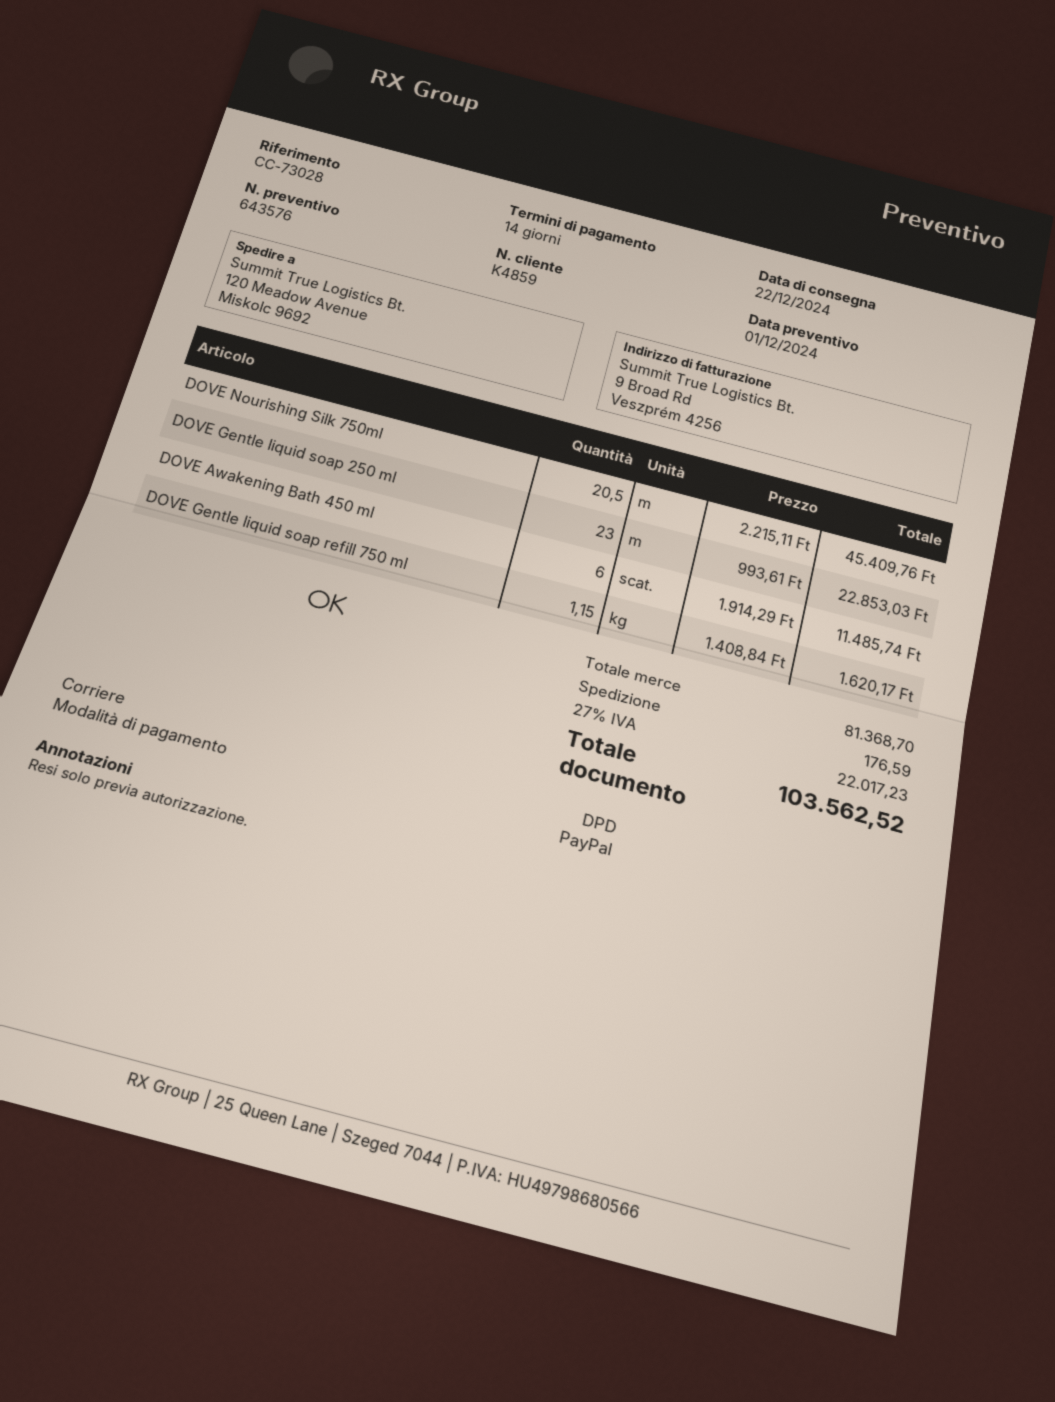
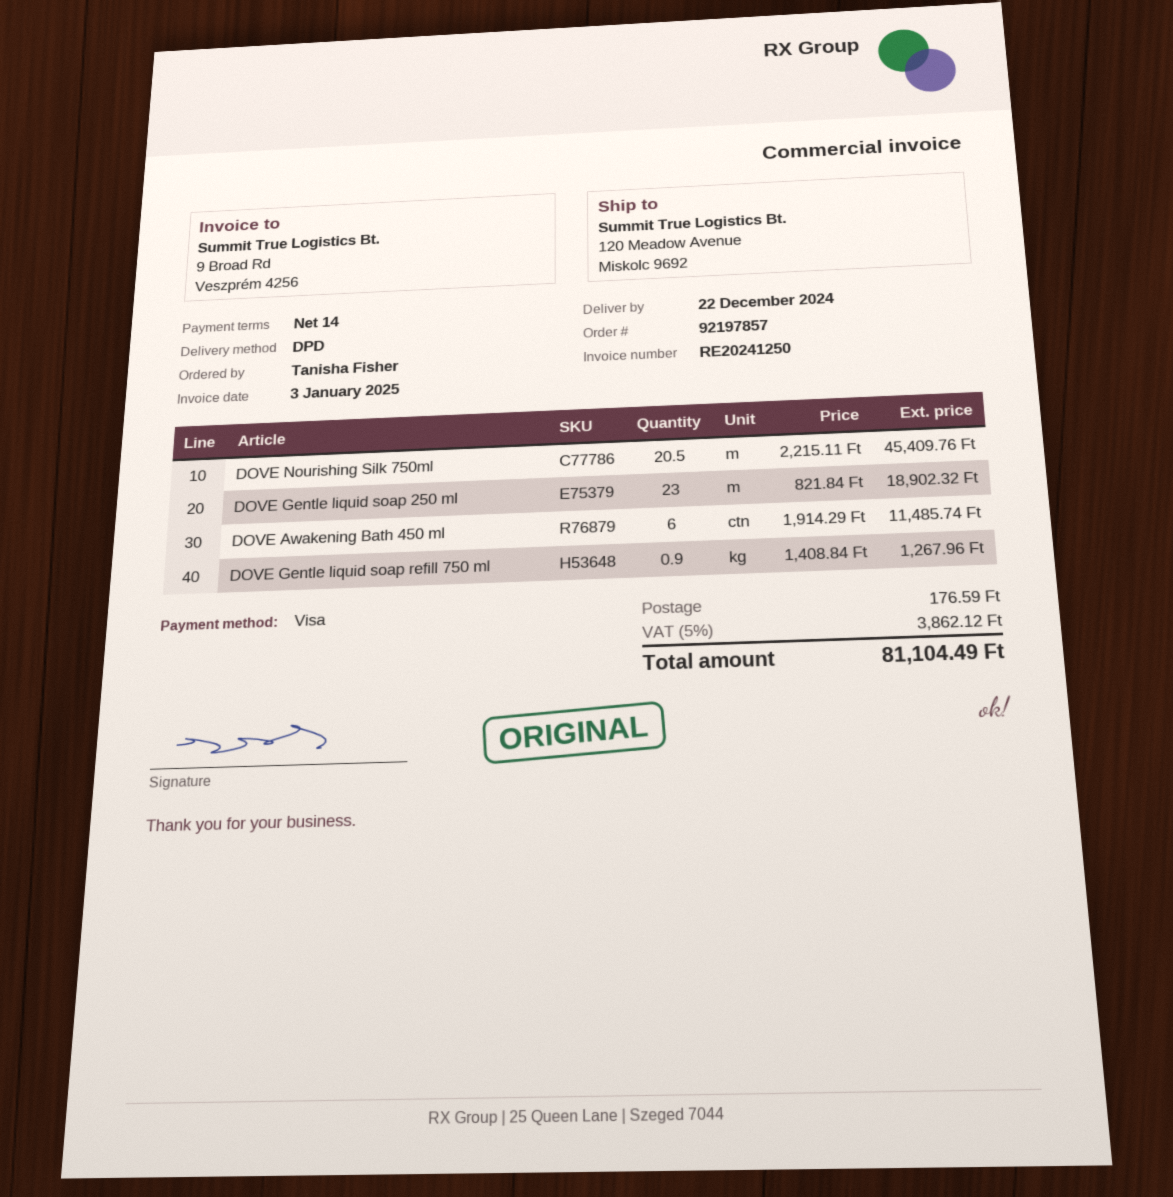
payment method: PayPal -> Visa
DOVE Gentle liquid soap 250 ml: 23 x 993.61 = 22853.03 -> 23 x 821.84 = 18902.32
DOVE Gentle liquid soap refill 750 ml: 1.15 x 1408.84 = 1620.17 -> 0.9 x 1408.84 = 1267.96
tax: 27% = 22017.23 -> 5% = 3862.12
total: 103562.52 -> 81104.49

